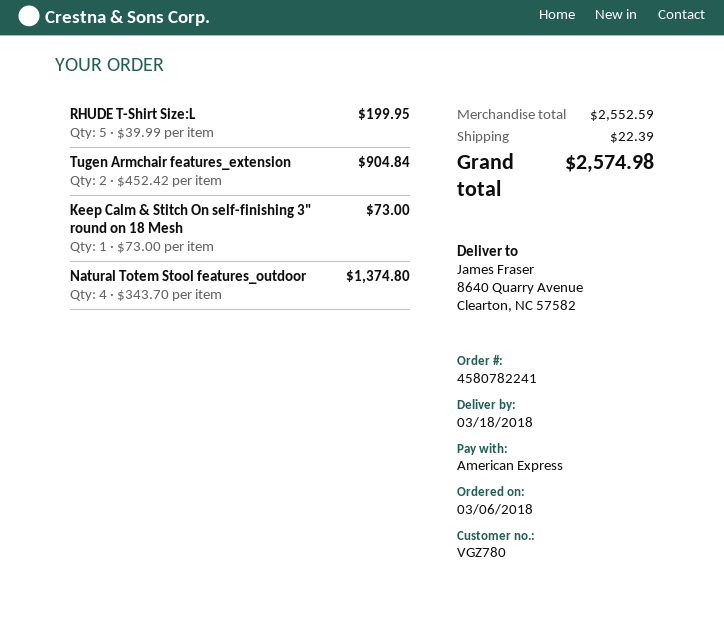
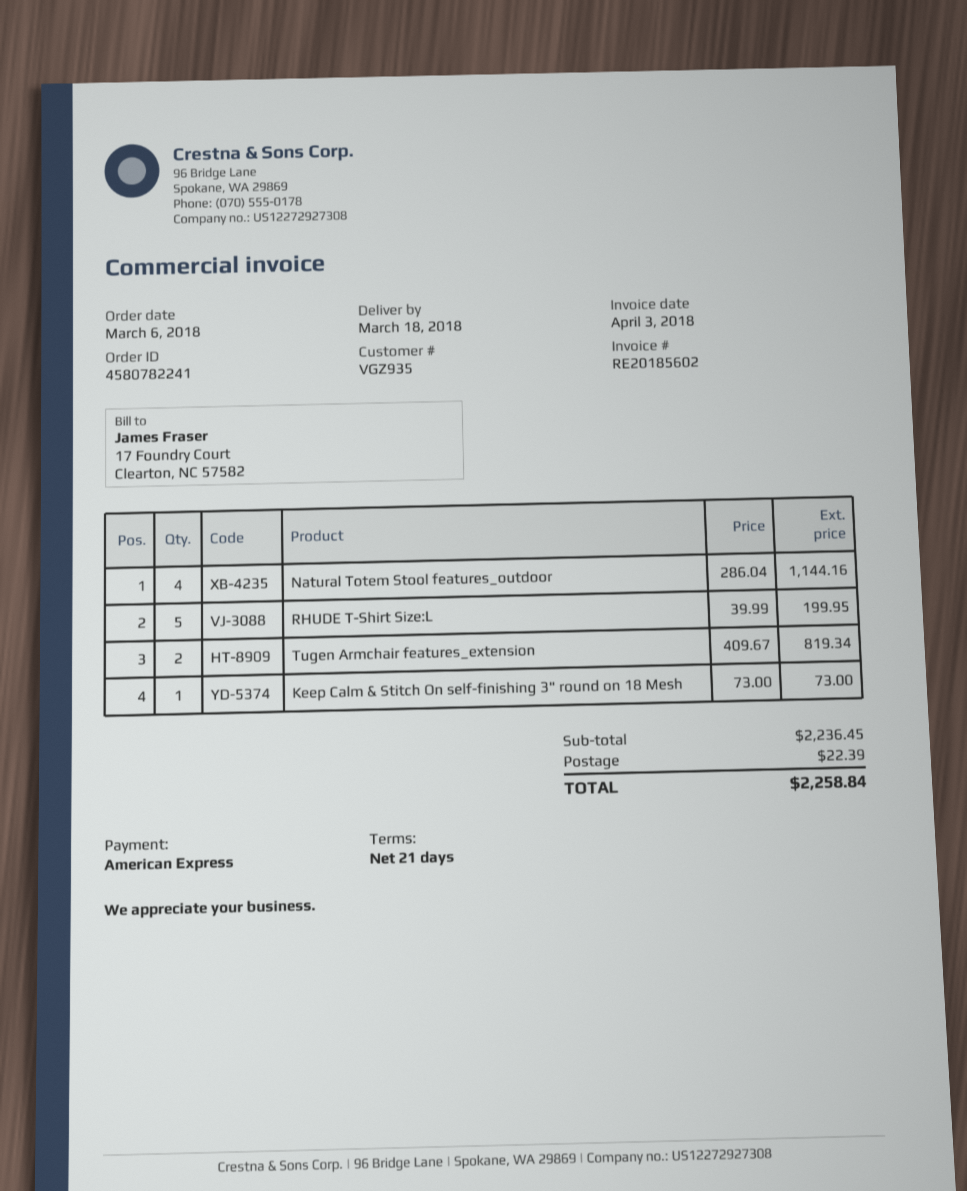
customer number: VGZ780 -> VGZ935
Tugen Armchair features_extension: 2 x 452.42 = 904.84 -> 2 x 409.67 = 819.34
Natural Totem Stool features_outdoor: 4 x 343.70 = 1374.80 -> 4 x 286.04 = 1144.16
subtotal: 2552.59 -> 2236.45
total: 2574.98 -> 2258.84

